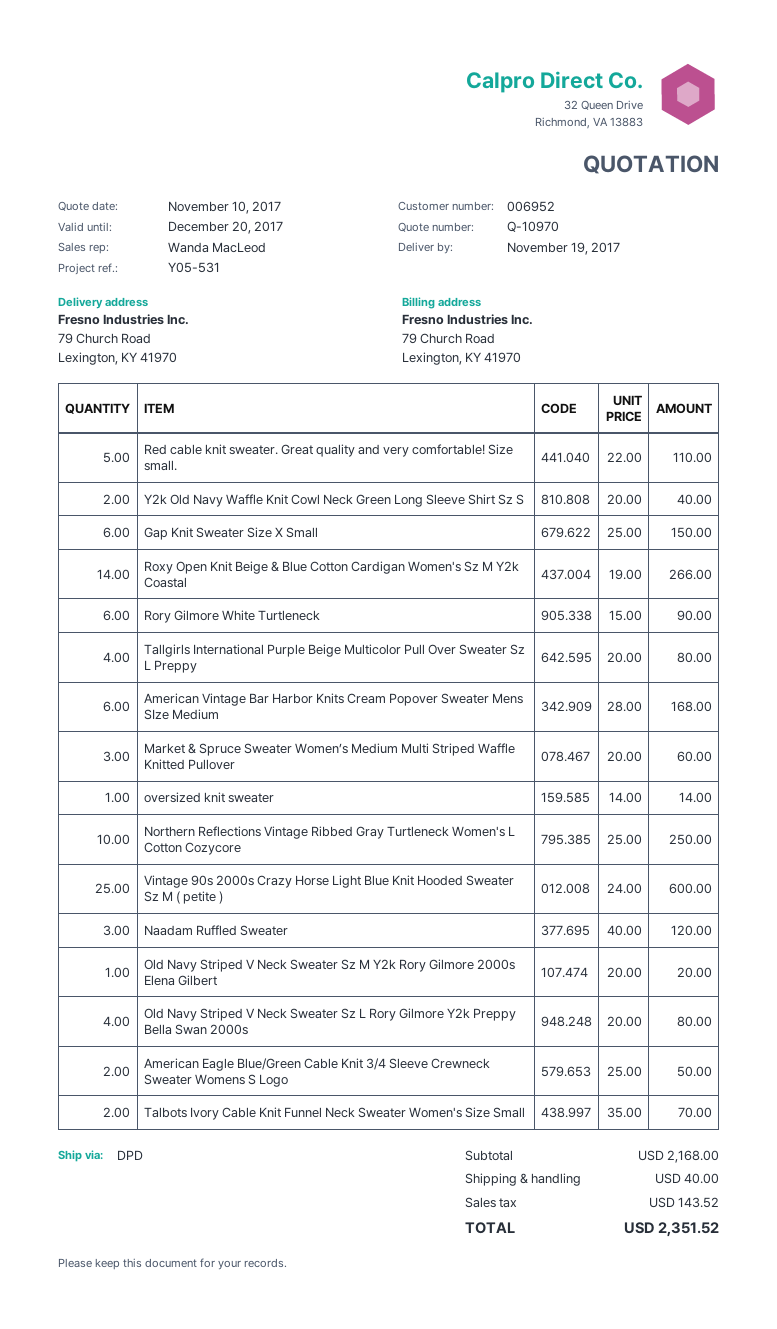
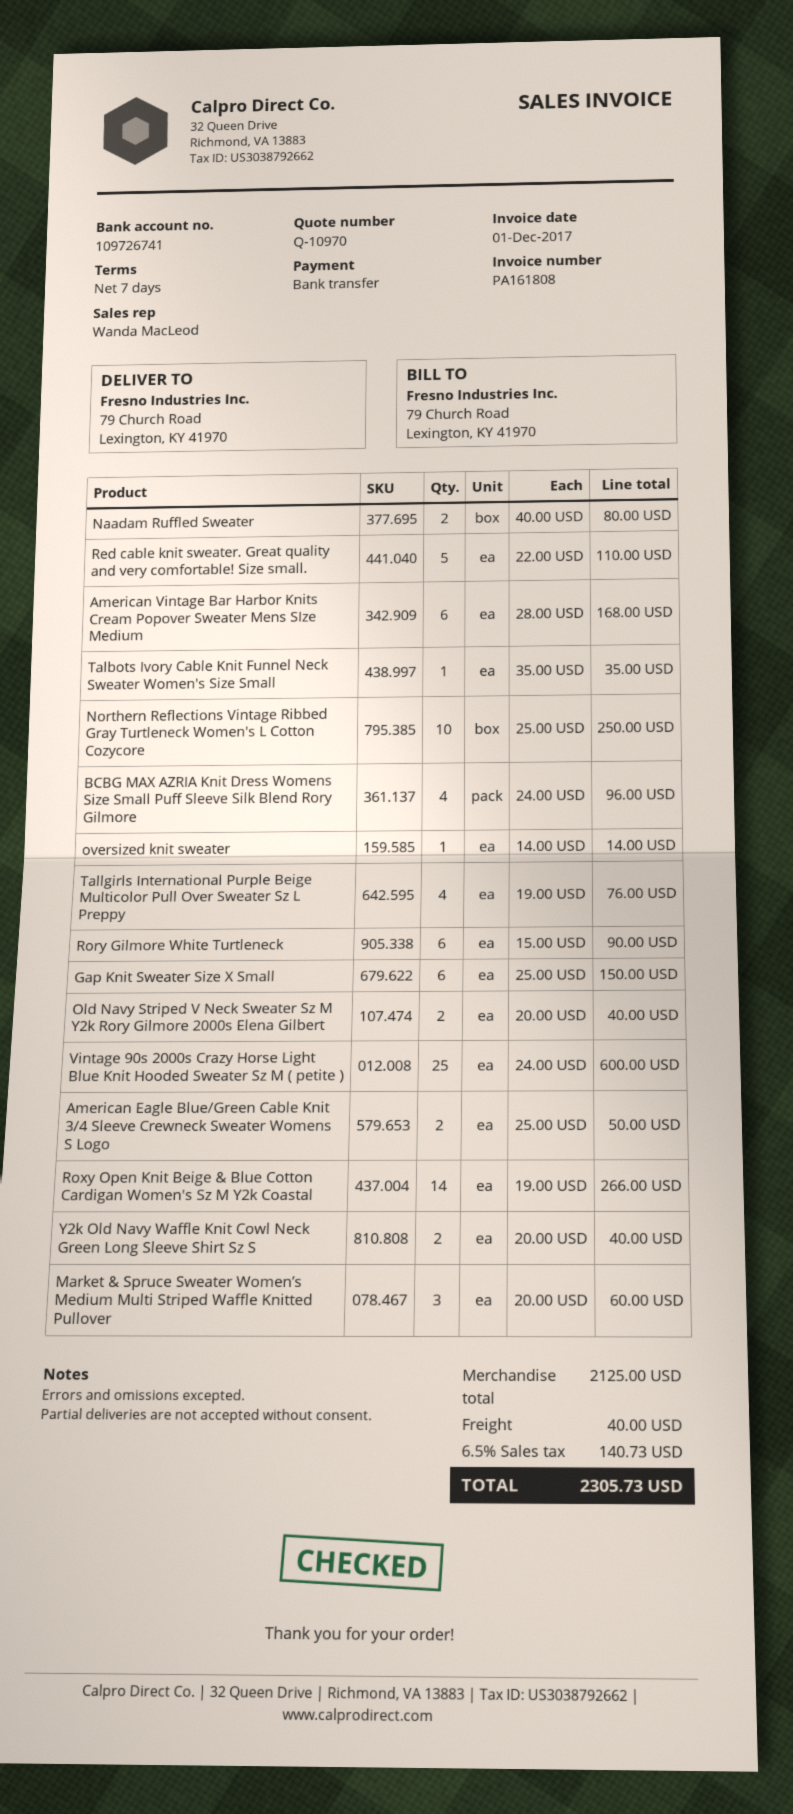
Tallgirls International Purple Beige Multicolor Pull Over Sweater Sz L Preppy: 4 x 20.00 = 80.00 -> 4 x 19.00 = 76.00
Naadam Ruffled Sweater: 3 x 40.00 = 120.00 -> 2 x 40.00 = 80.00
Old Navy Striped V Neck Sweater Sz M Y2k Rory Gilmore 2000s Elena Gilbert: 1 x 20.00 = 20.00 -> 2 x 20.00 = 40.00
Old Navy Striped V Neck Sweater Sz L Rory Gilmore Y2k Preppy Bella Swan 2000s: 4 x 20.00 = 80.00 -> none
Talbots Ivory Cable Knit Funnel Neck Sweater Women's Size Small: 2 x 35.00 = 70.00 -> 1 x 35.00 = 35.00
BCBG MAX AZRIA Knit Dress Womens Size Small Puff Sleeve Silk Blend Rory Gilmore: none -> 4 x 24.00 = 96.00
subtotal: 2168.00 -> 2125.00
tax: 143.52 -> 140.73
total: 2351.52 -> 2305.73

